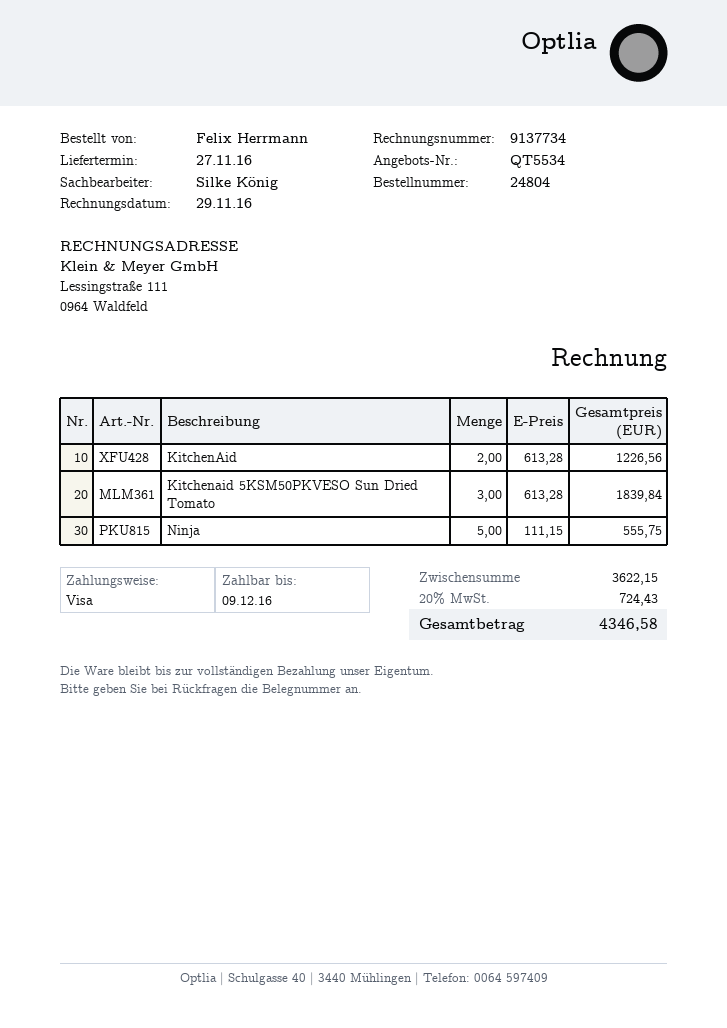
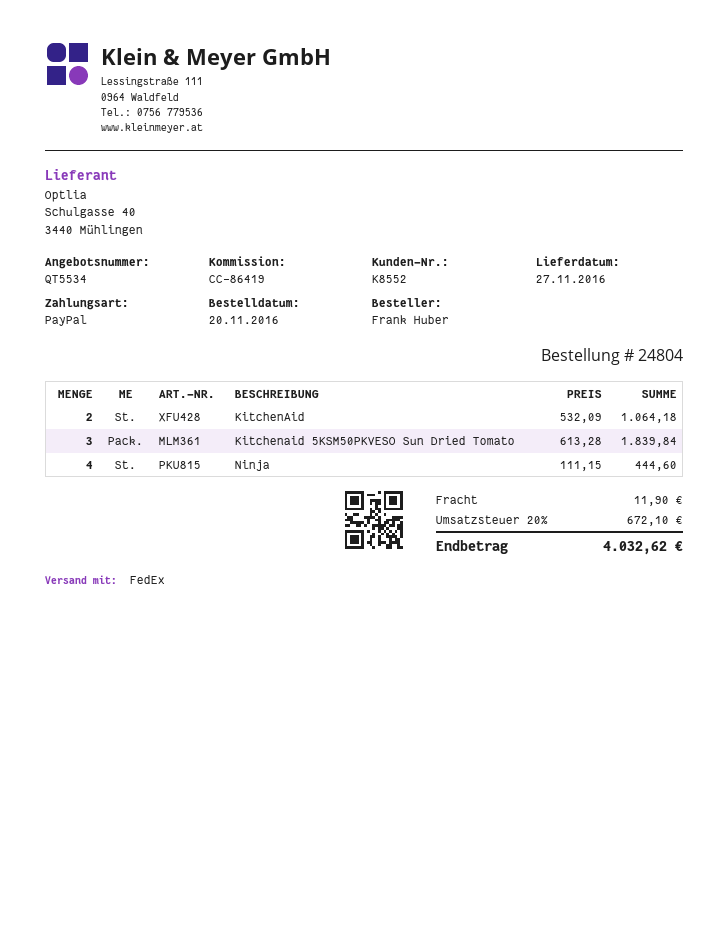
ordered by: Felix Herrmann -> Frank Huber
payment method: Visa -> PayPal
KitchenAid: 2 x 613.28 = 1226.56 -> 2 x 532.09 = 1064.18
Ninja: 5 x 111.15 = 555.75 -> 4 x 111.15 = 444.60
shipping: none -> 11.90
tax: 20% = 724.43 -> 20% = 672.10
total: 4346.58 -> 4032.62

